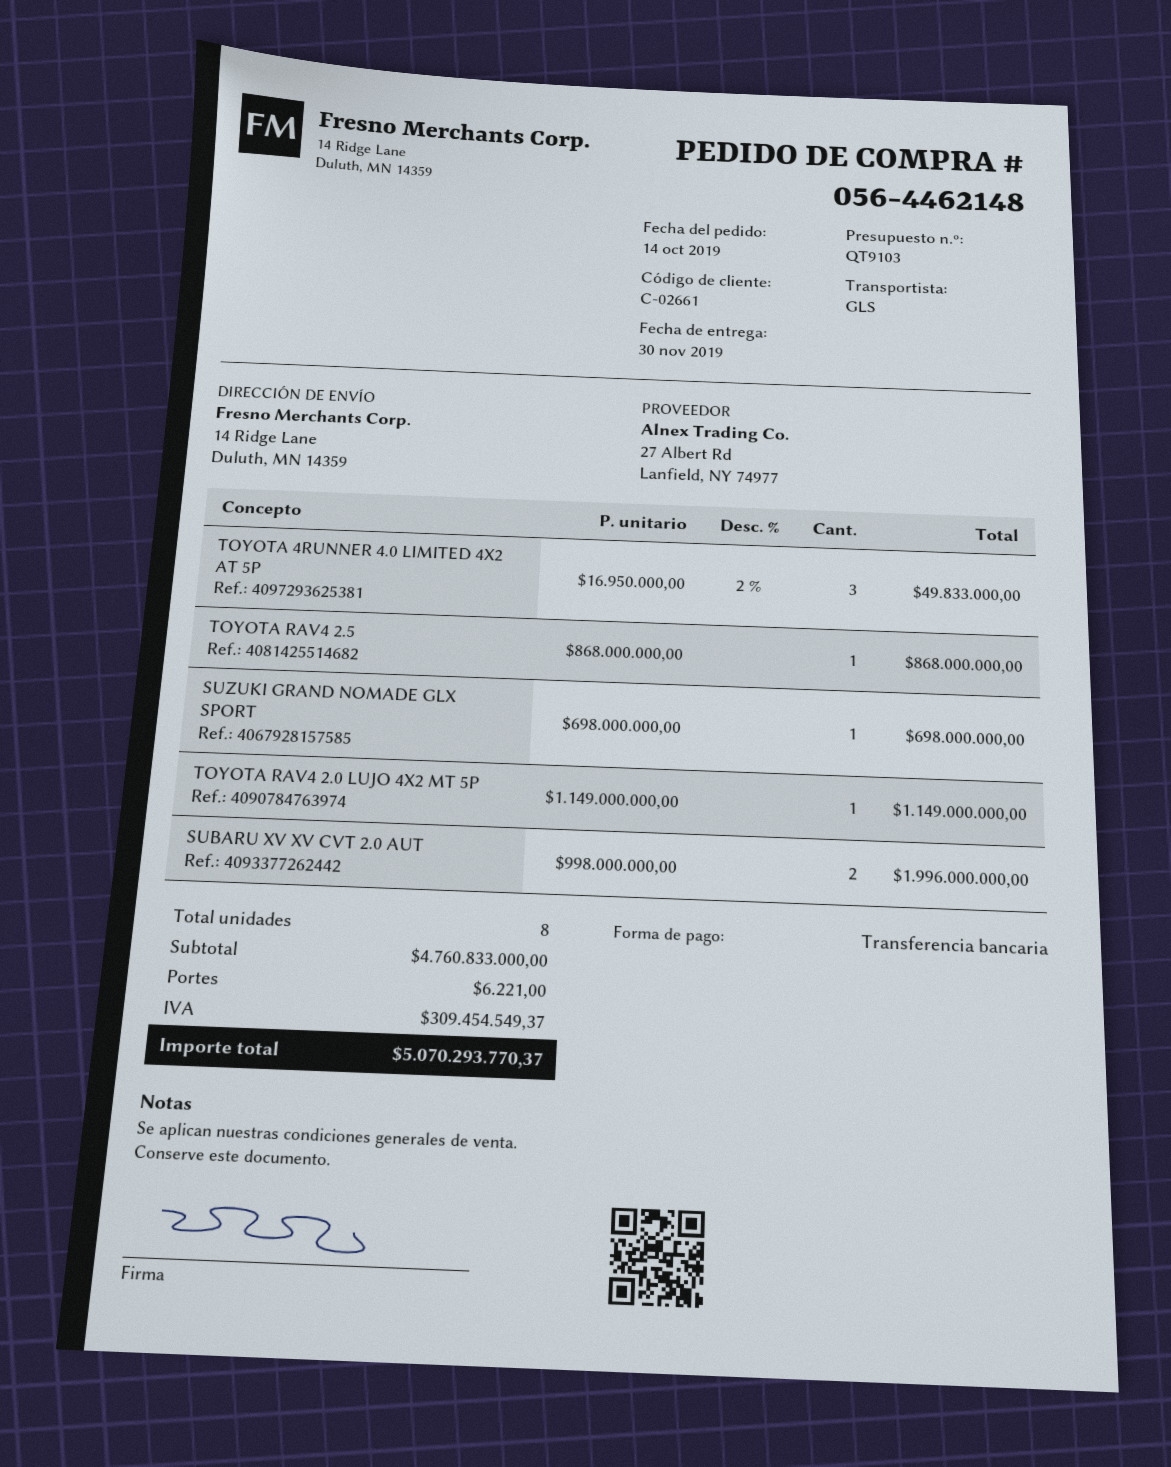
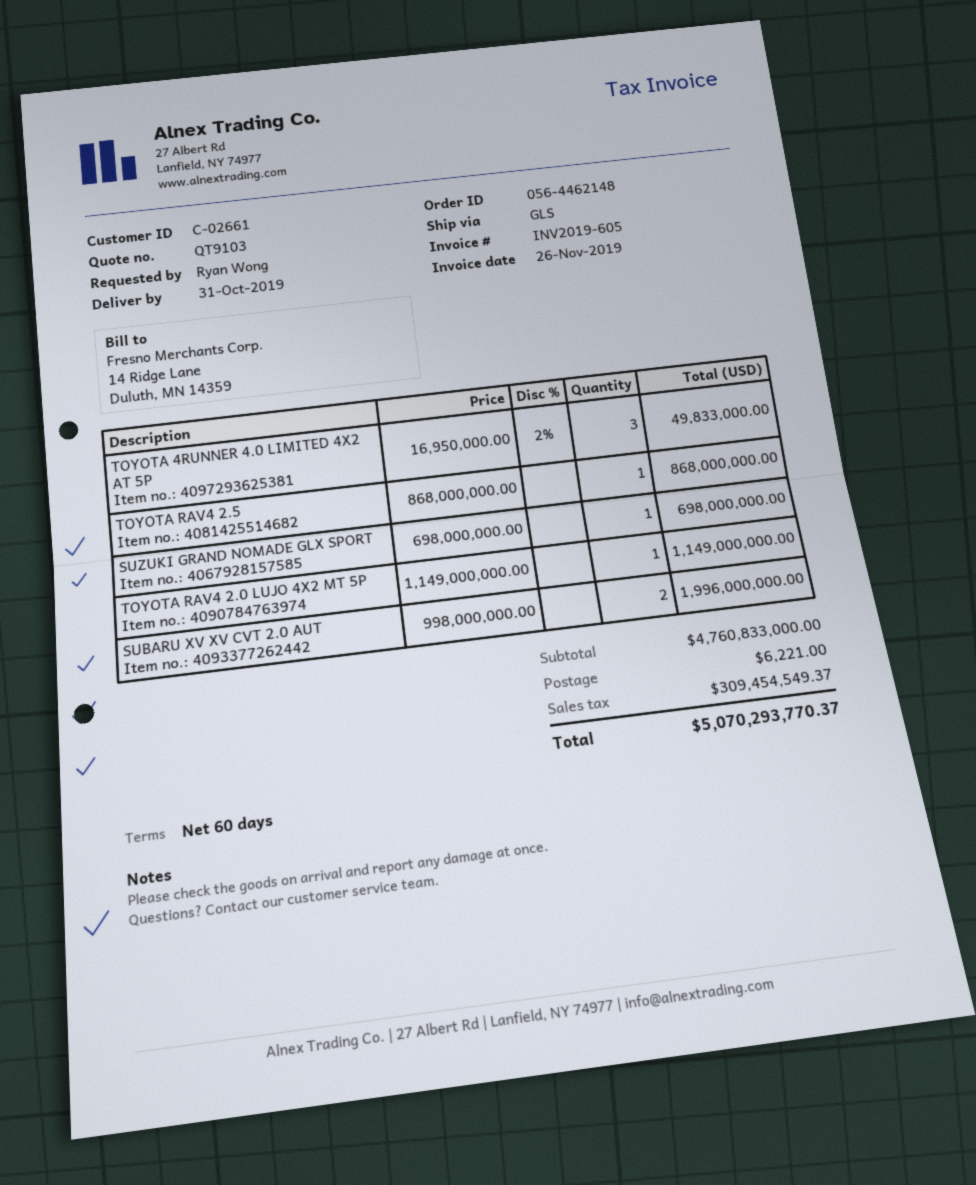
delivery date: 2019-11-30 -> 2019-10-31

